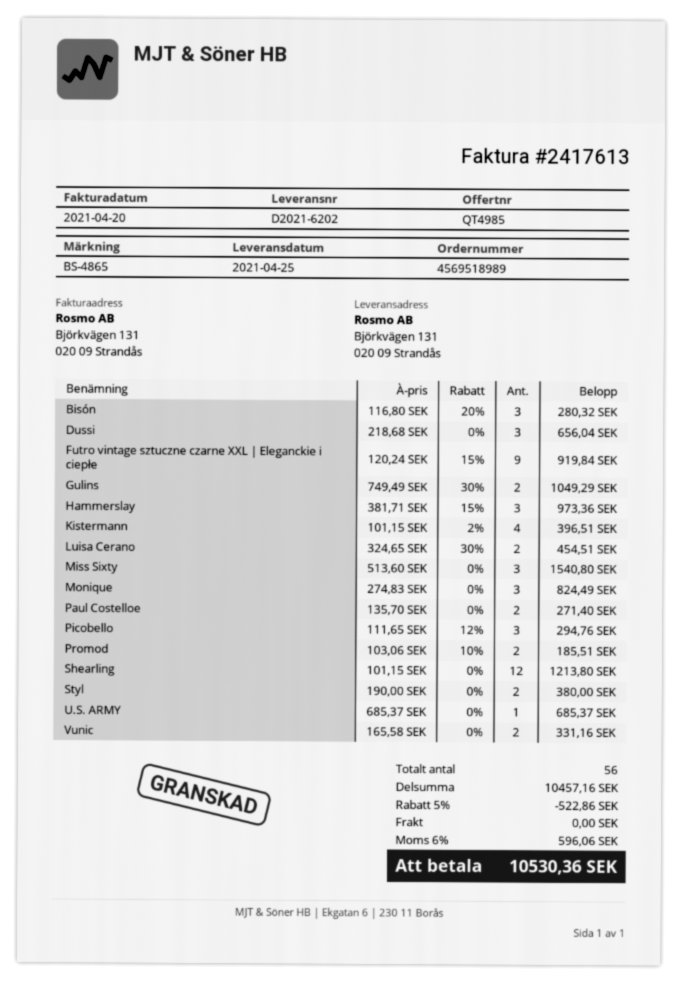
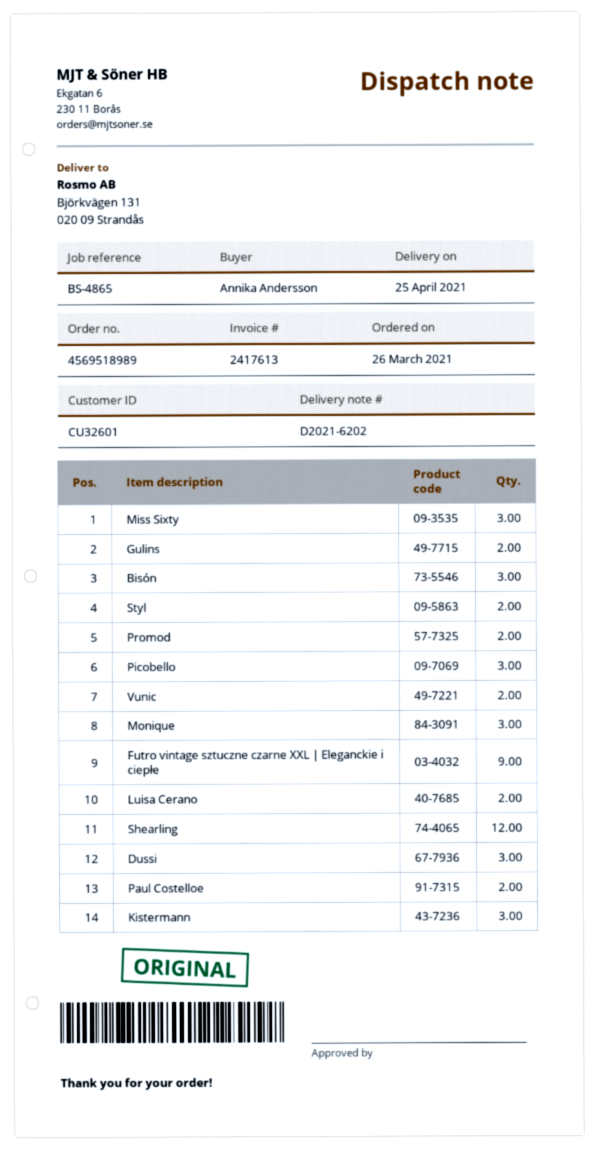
Hammerslay: 3 -> none
Kistermann: 4 -> 3
U.S. ARMY: 1 -> none

